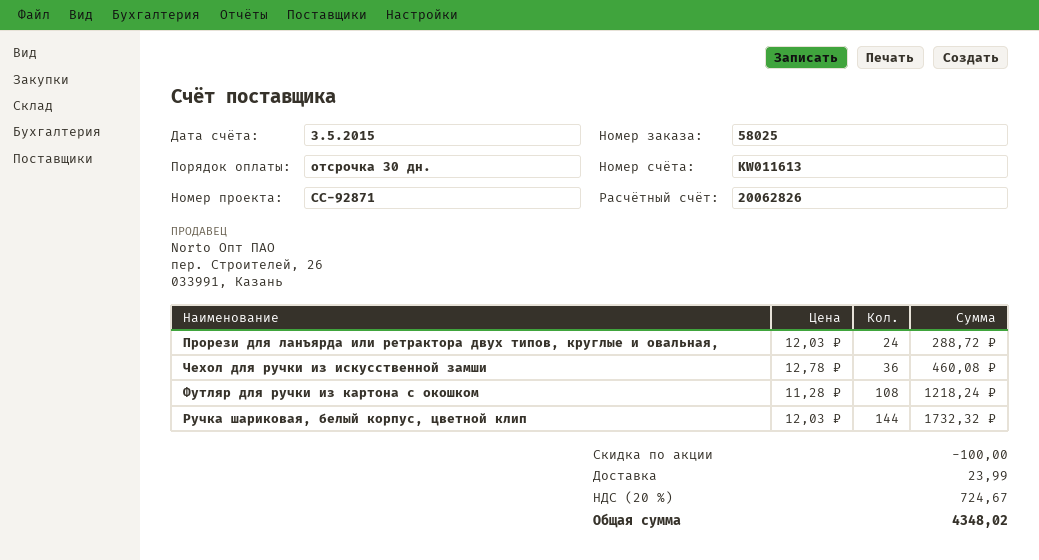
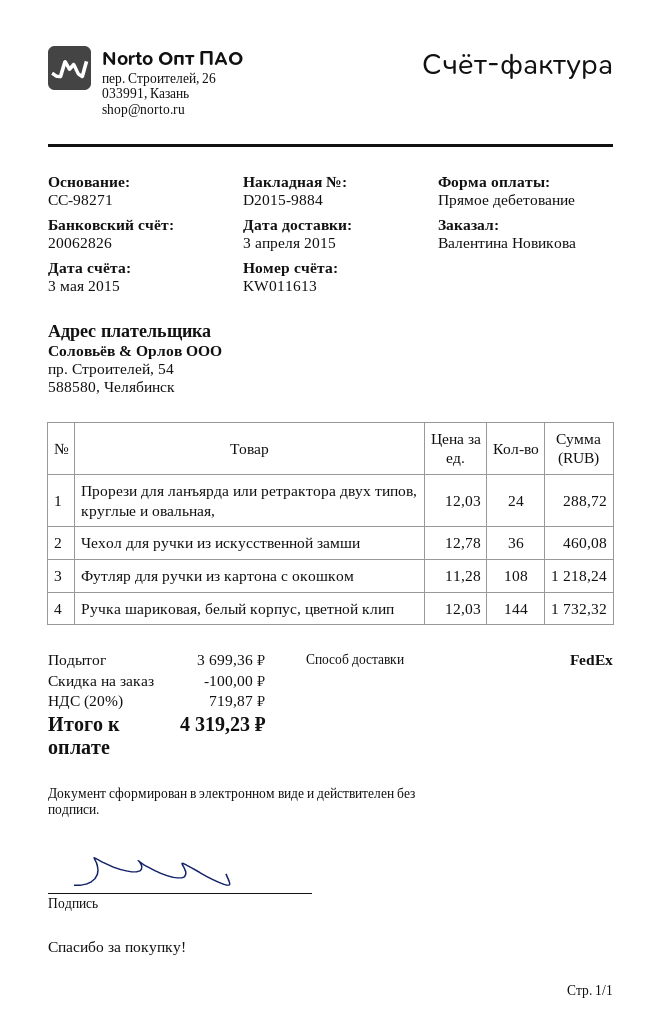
reference: CC-92871 -> CC-98271
shipping: 23.99 -> none
tax: 20% = 724.67 -> 20% = 719.87
total: 4348.02 -> 4319.23

